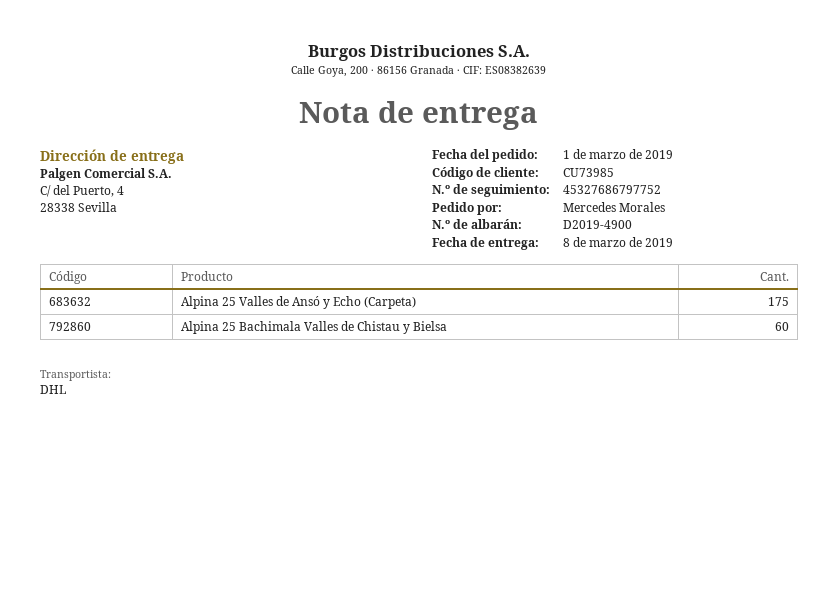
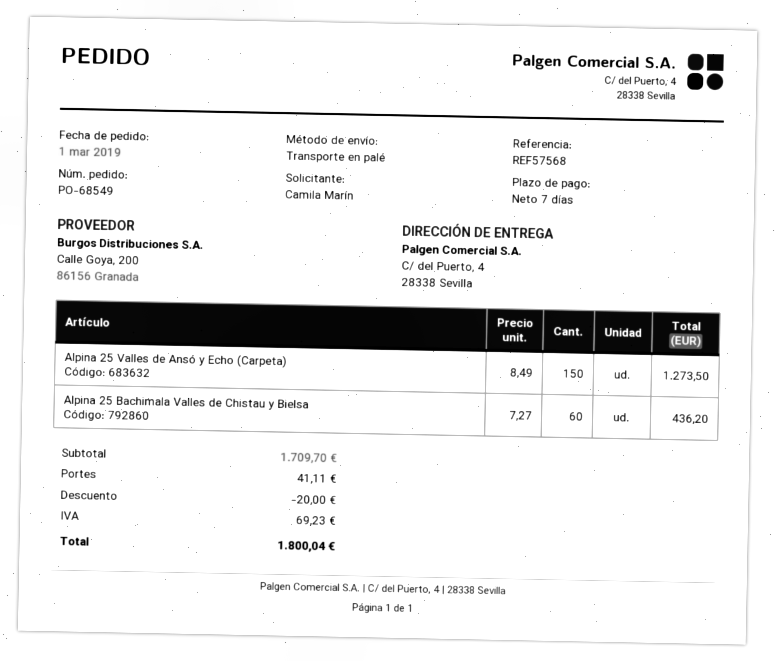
ordered by: Mercedes Morales -> Camila Marín
shipping method: DHL -> pallet freight
Alpina 25 Valles de Ansó y Echo (Carpeta): 175 -> 150

